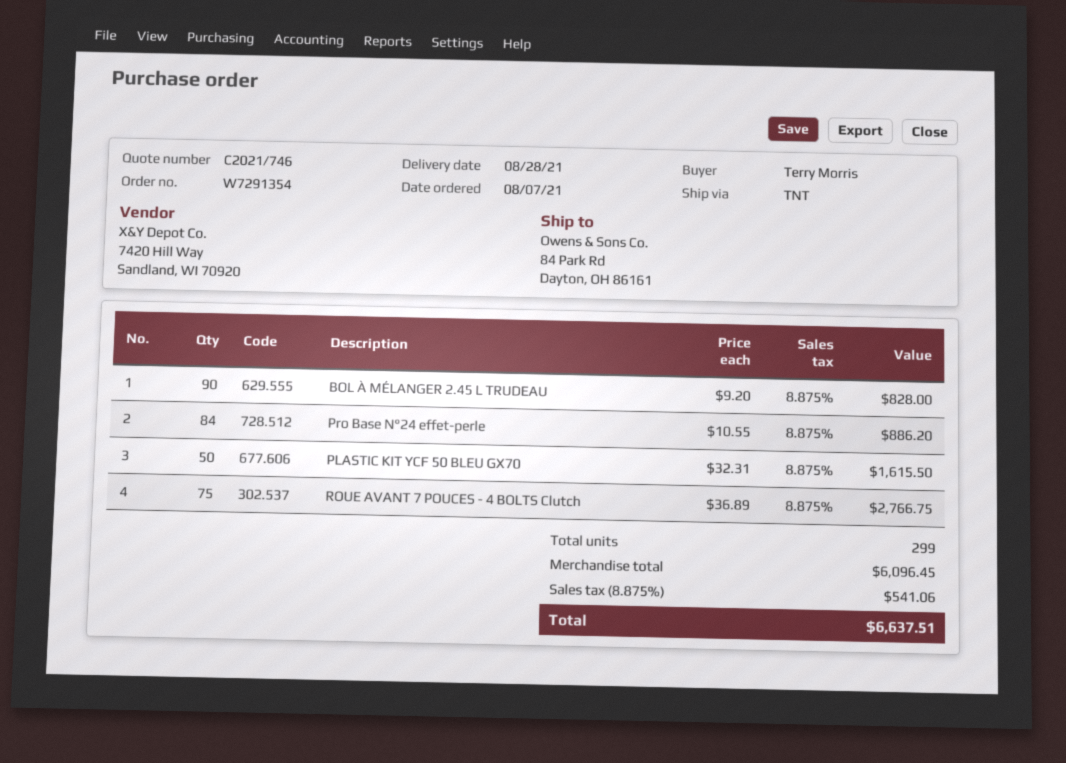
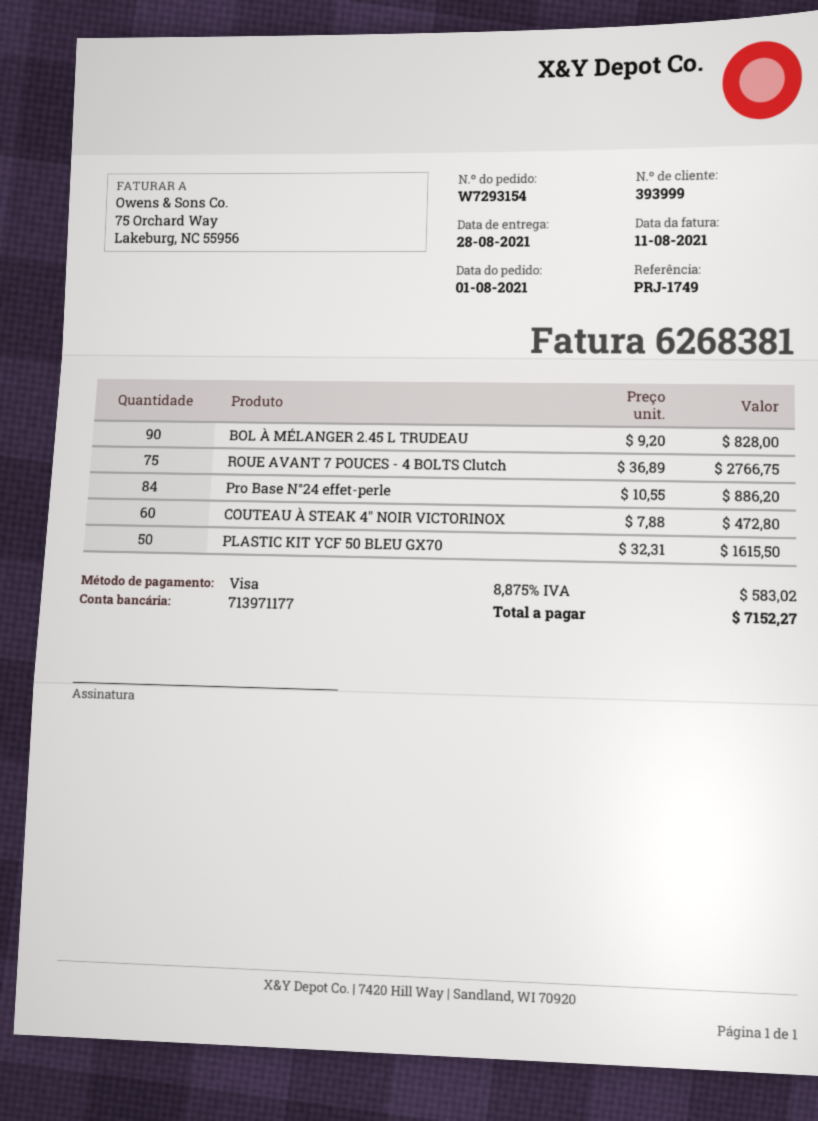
order number: W7291354 -> W7293154
order date: 2021-08-07 -> 2021-08-01
COUTEAU À STEAK 4" NOIR VICTORINOX: none -> 60 x 7.88 = 472.80
tax: 8.875% = 541.06 -> 8.875% = 583.02
total: 6637.51 -> 7152.27

